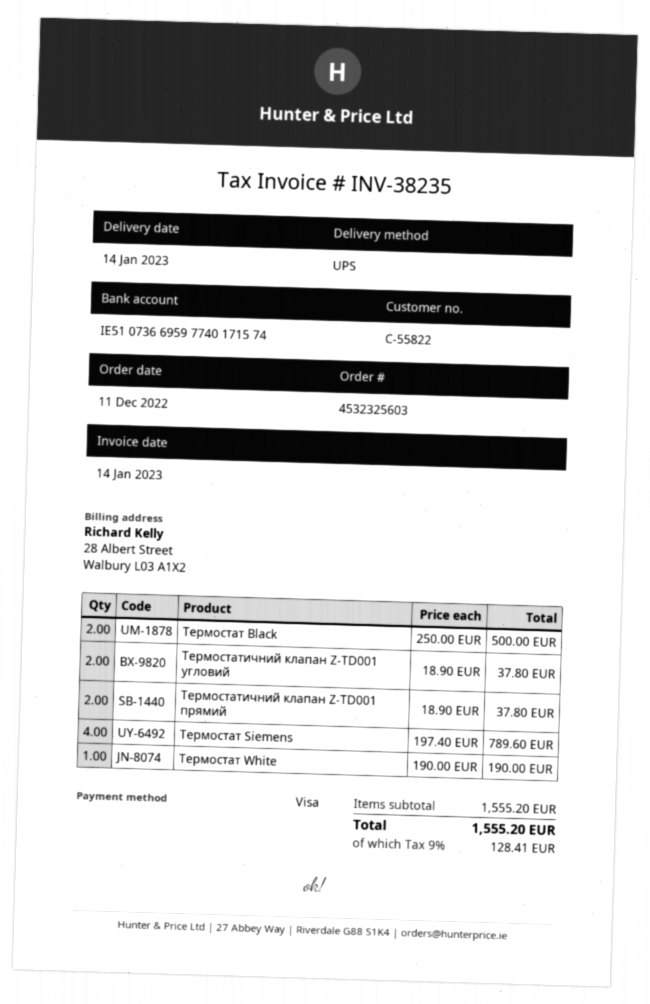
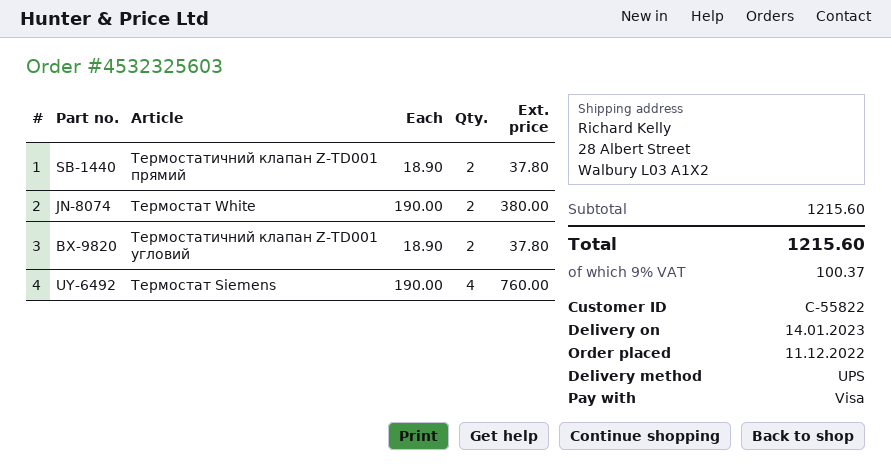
Термостат Black: 2 x 250.00 = 500.00 -> none
Термостат Siemens: 4 x 197.40 = 789.60 -> 4 x 190.00 = 760.00
Термостат White: 1 x 190.00 = 190.00 -> 2 x 190.00 = 380.00
subtotal: 1555.20 -> 1215.60
tax: 9% = 128.41 -> 9% = 100.37
total: 1555.20 -> 1215.60

